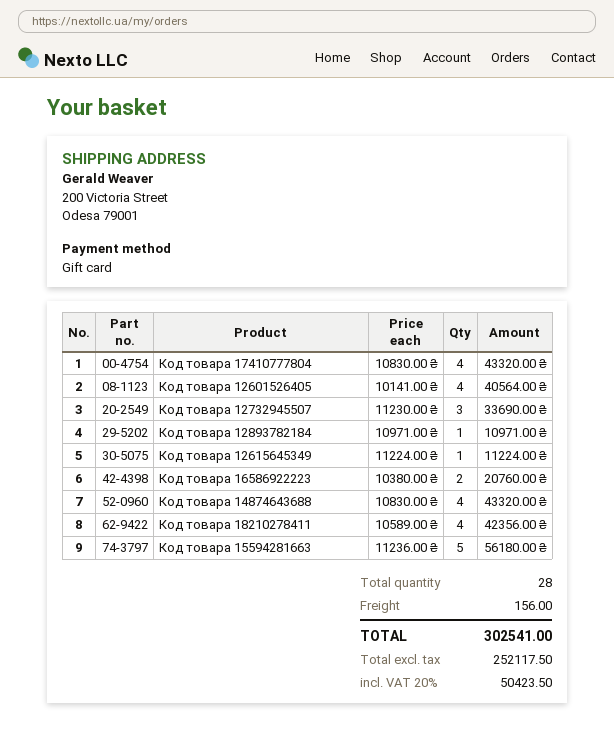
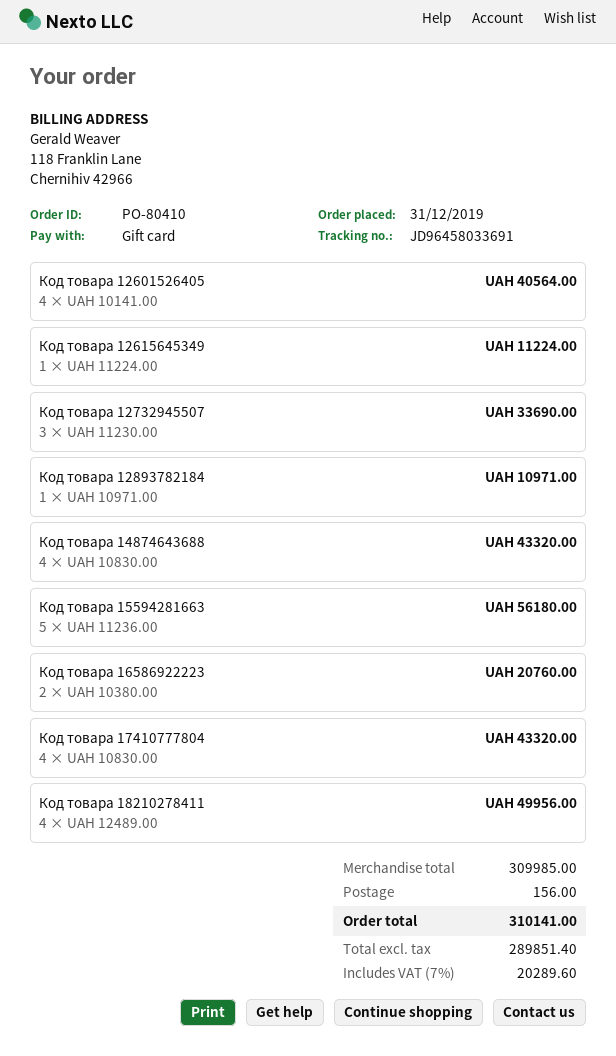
Код товара 18210278411: 4 x 10589.00 = 42356.00 -> 4 x 12489.00 = 49956.00
net: 252117.50 -> 289851.40
tax: 20% = 50423.50 -> 7% = 20289.60
total: 302541.00 -> 310141.00

